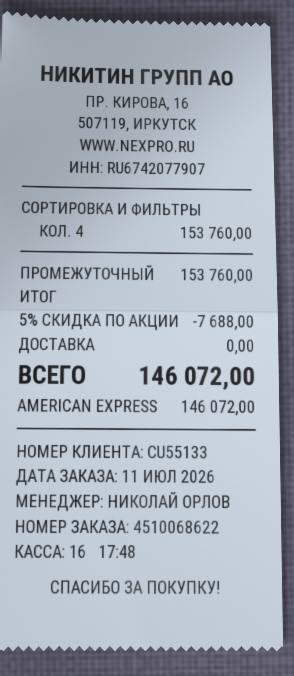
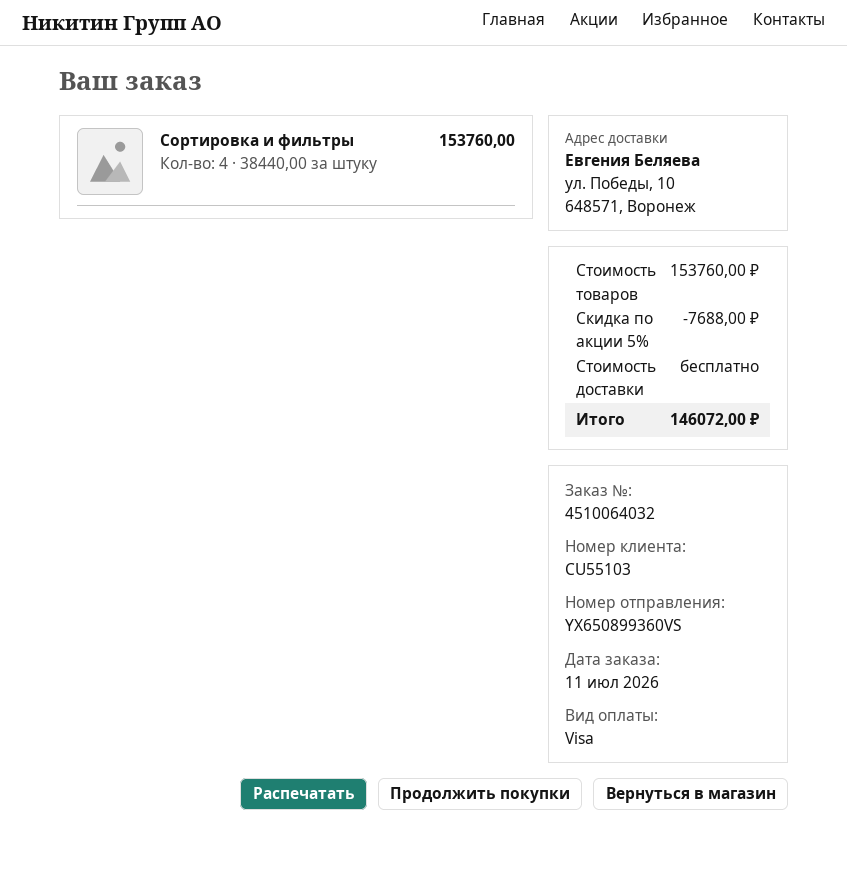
order number: 4510068622 -> 4510064032
customer number: CU55133 -> CU55103
payment method: American Express -> Visa

